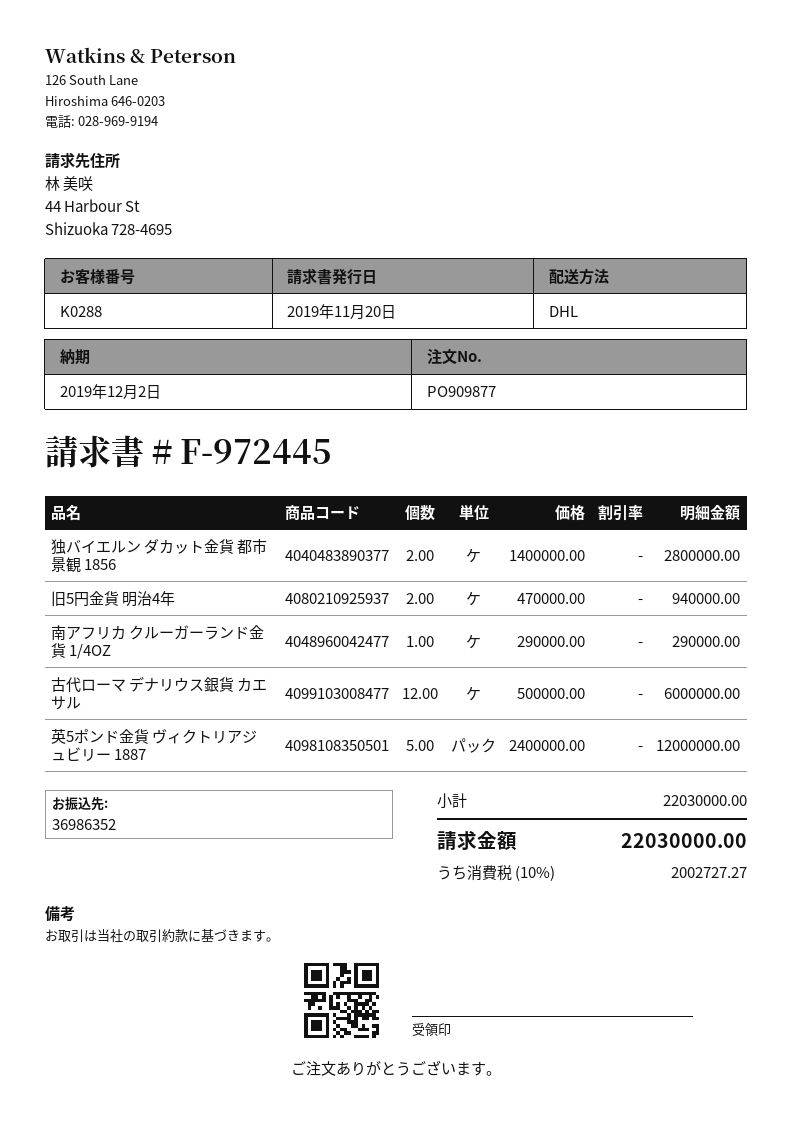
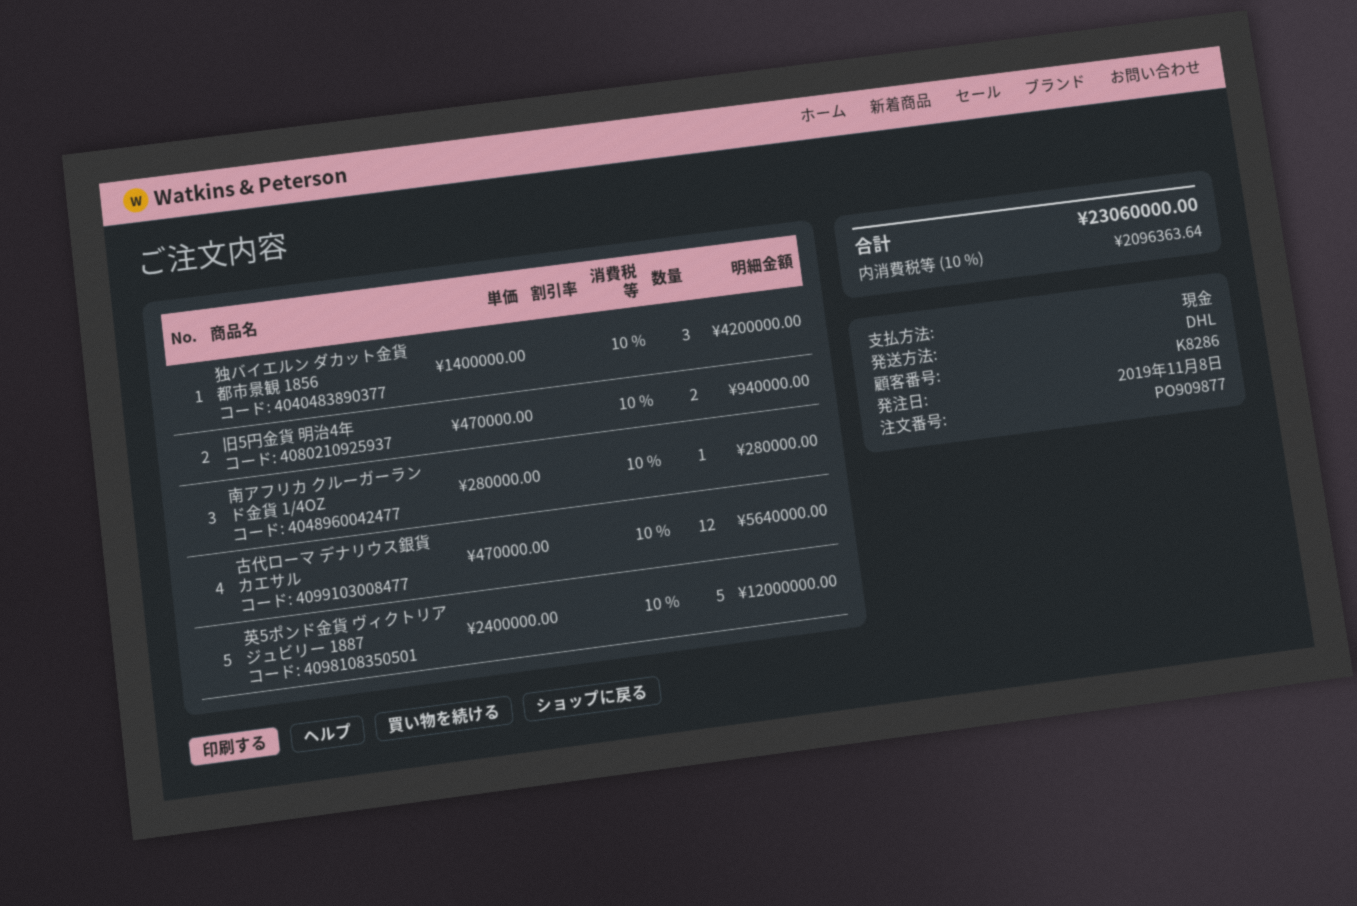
customer number: K0288 -> K8286
独バイエルン ダカット金貨 都市景観 1856: 2 x 1400000.00 = 2800000.00 -> 3 x 1400000.00 = 4200000.00
南アフリカ クルーガーランド金貨 1/4OZ: 1 x 290000.00 = 290000.00 -> 1 x 280000.00 = 280000.00
古代ローマ デナリウス銀貨 カエサル: 12 x 500000.00 = 6000000.00 -> 12 x 470000.00 = 5640000.00
tax: 10% = 2002727.27 -> 10% = 2096363.64
total: 22030000.00 -> 23060000.00

